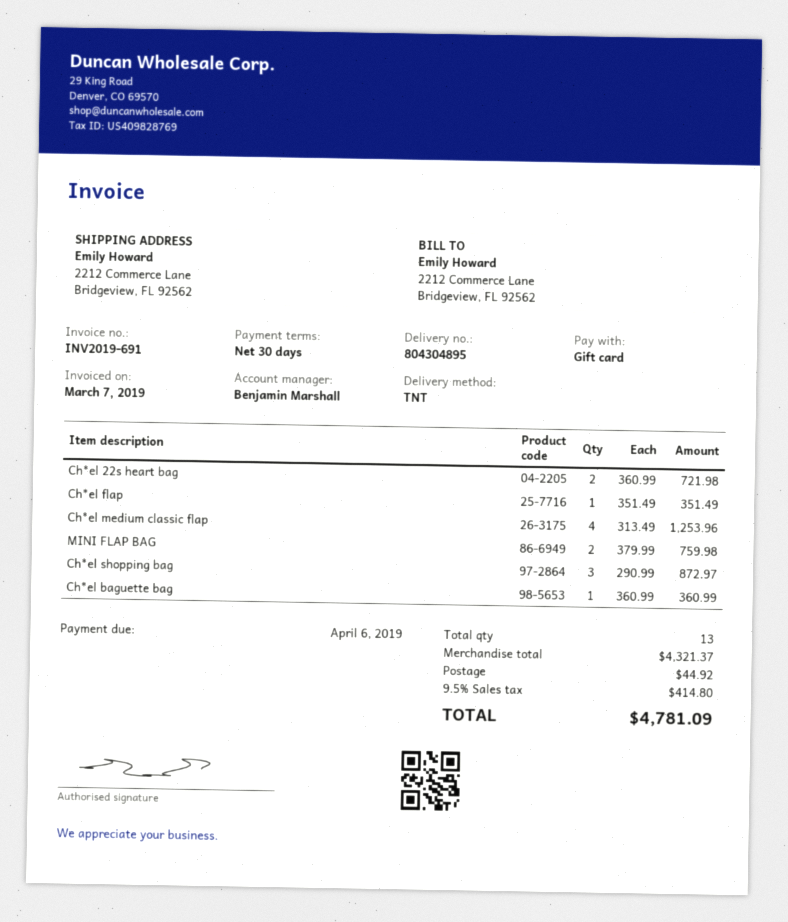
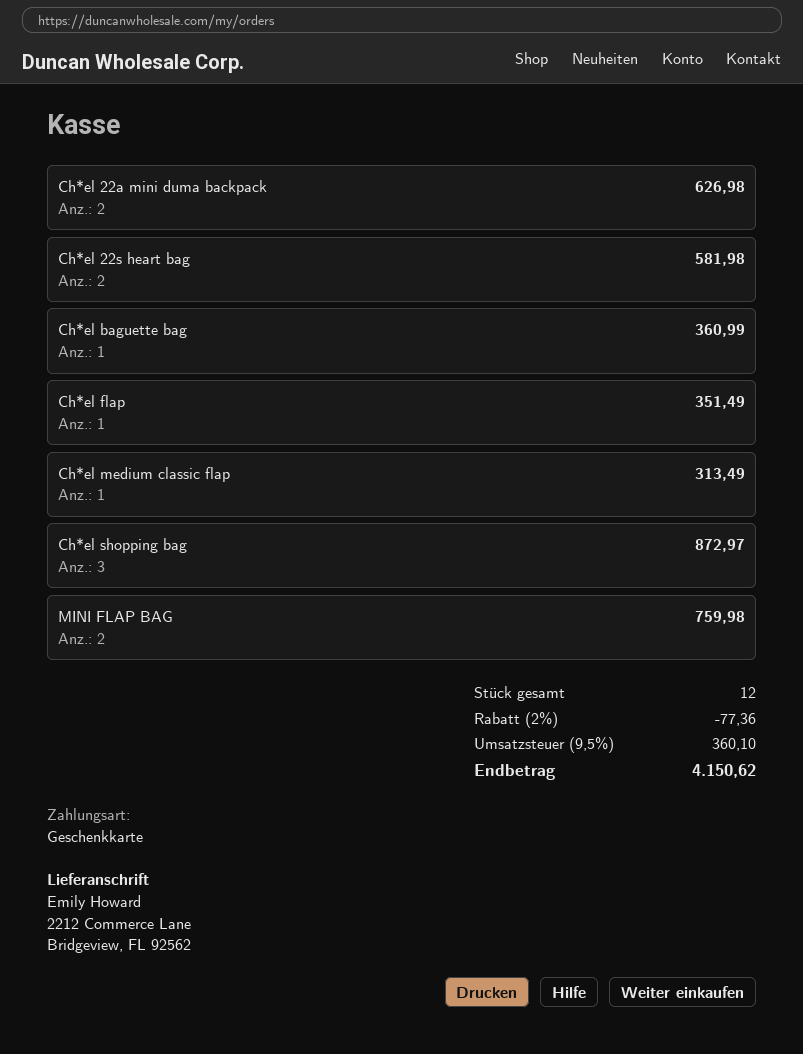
Ch*el 22s heart bag: 2 for 721.98 -> 2 for 581.98
Ch*el medium classic flap: 4 for 1253.96 -> 1 for 313.49
Ch*el 22a mini duma backpack: none -> 2 for 626.98
total quantity: 13 -> 12
discount: none -> 2% = 77.36
shipping: 44.92 -> none
tax: 9.5% = 414.80 -> 9.5% = 360.10
total: 4781.09 -> 4150.62

